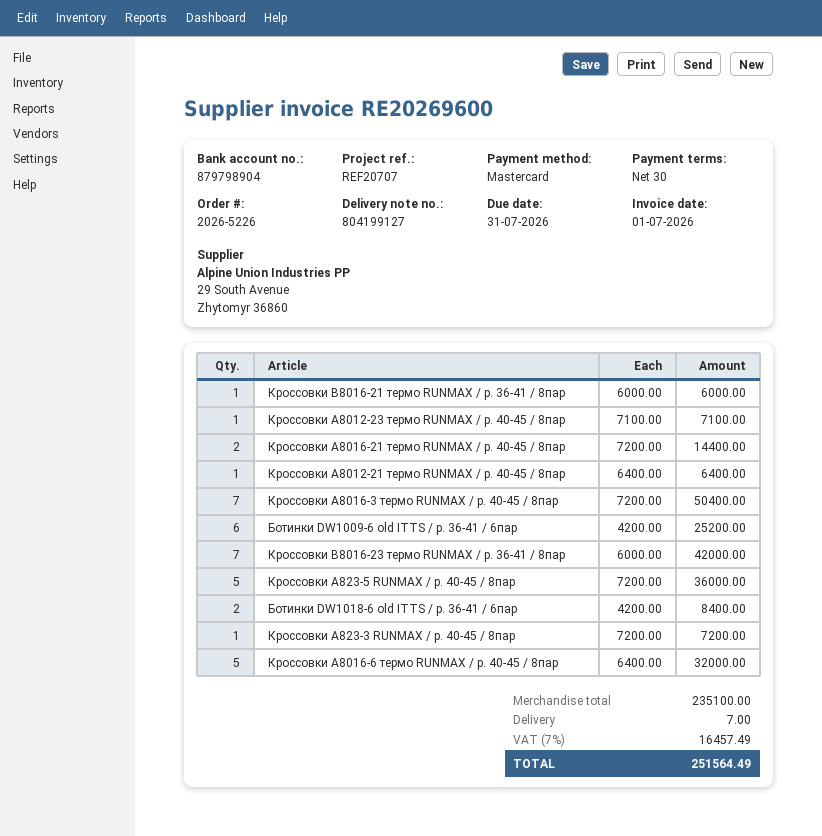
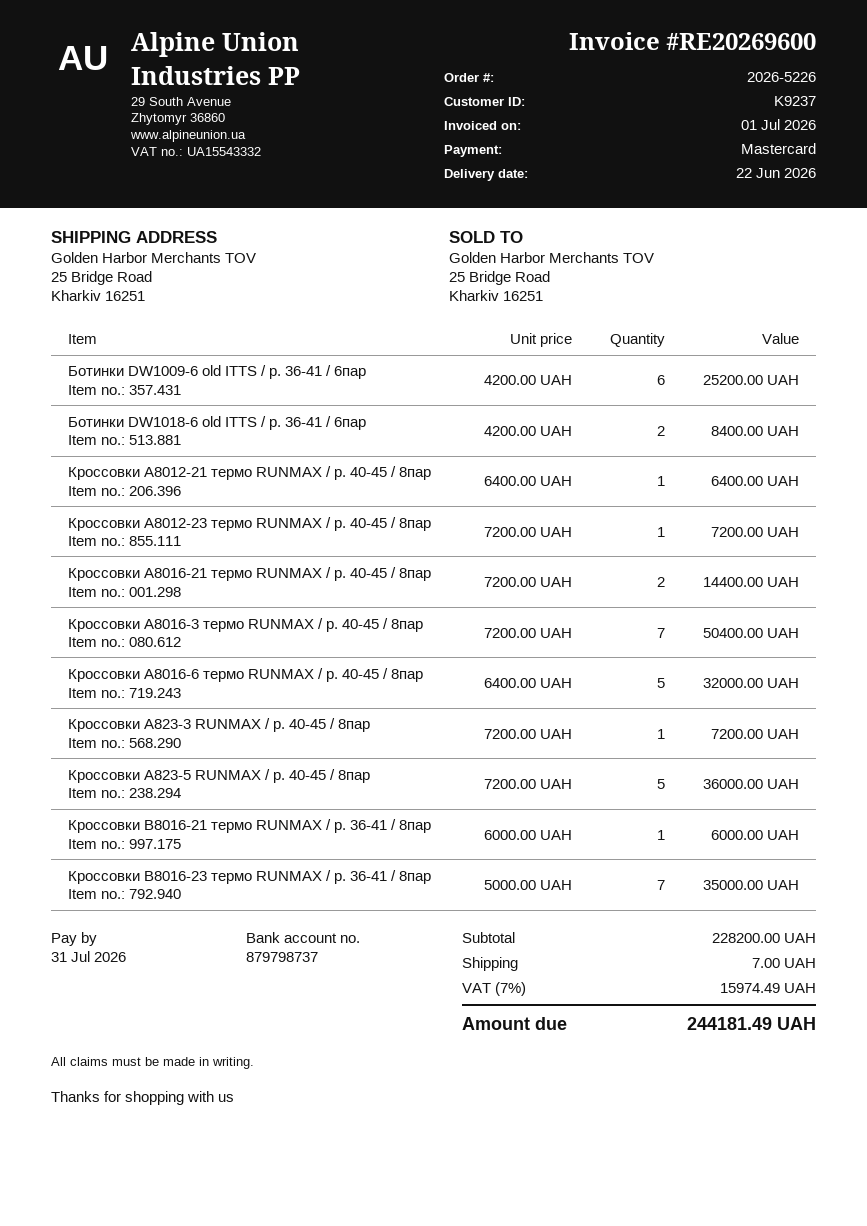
bank account: 879798904 -> 879798737
Кроссовки A8012-23 термо RUNMAX / p. 40-45 / 8пар: 1 x 7100.00 = 7100.00 -> 1 x 7200.00 = 7200.00
Кроссовки B8016-23 термо RUNMAX / p. 36-41 / 8пар: 7 x 6000.00 = 42000.00 -> 7 x 5000.00 = 35000.00
subtotal: 235100.00 -> 228200.00
tax: 7% = 16457.49 -> 7% = 15974.49
total: 251564.49 -> 244181.49

